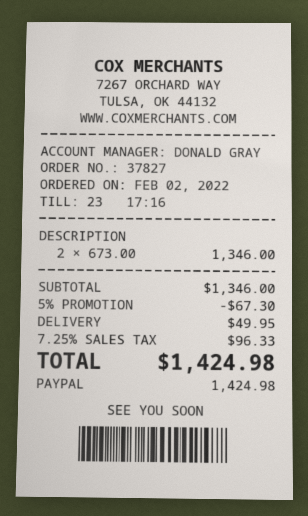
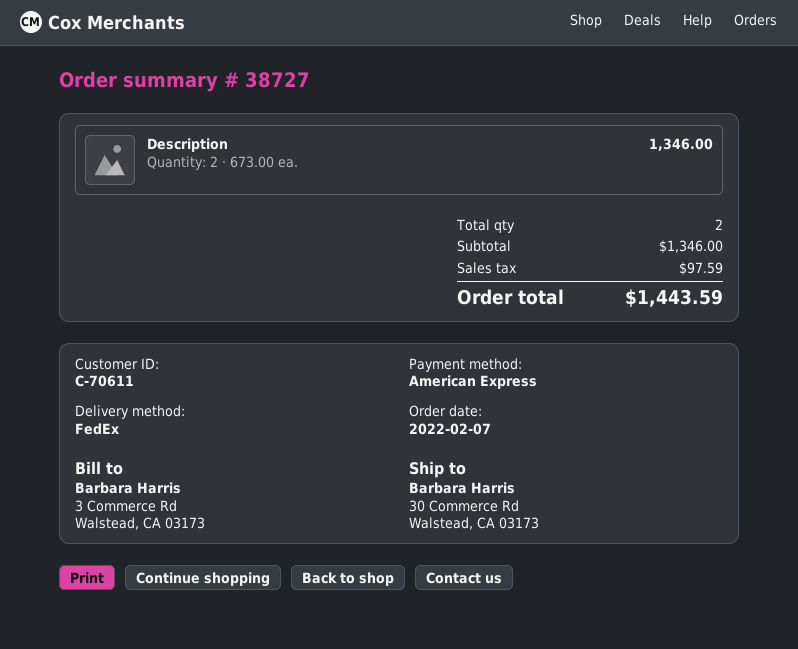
order number: 37827 -> 38727
order date: 2022-02-02 -> 2022-02-07
payment method: PayPal -> American Express
discount: 5% = 67.30 -> none
shipping: 49.95 -> none
tax: 96.33 -> 97.59
total: 1424.98 -> 1443.59

